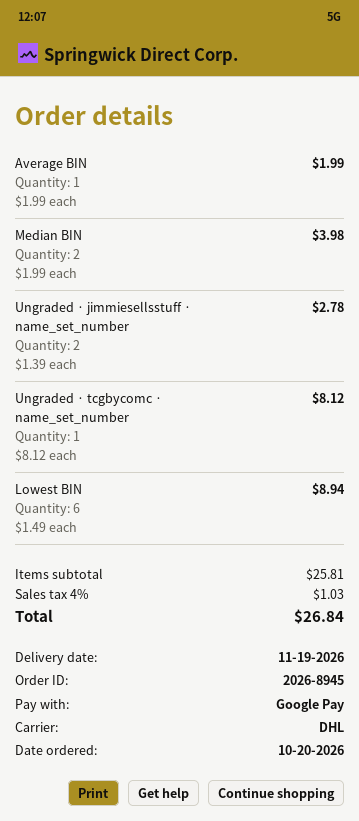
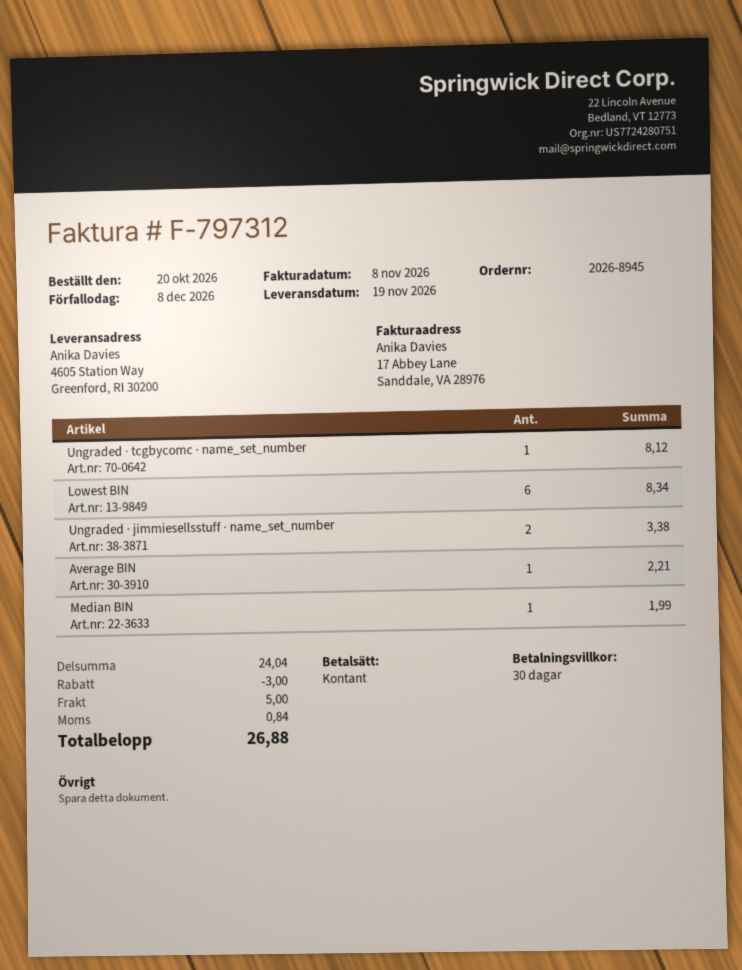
payment method: Google Pay -> cash
Average BIN: 1 for 1.99 -> 1 for 2.21
Median BIN: 2 for 3.98 -> 1 for 1.99
Ungraded · jimmiesellsstuff · name_set_number: 2 for 2.78 -> 2 for 3.38
Lowest BIN: 6 for 8.94 -> 6 for 8.34
subtotal: 25.81 -> 24.04
discount: none -> 3.00
shipping: none -> 5.00
tax: 1.03 -> 0.84
total: 26.84 -> 26.88

